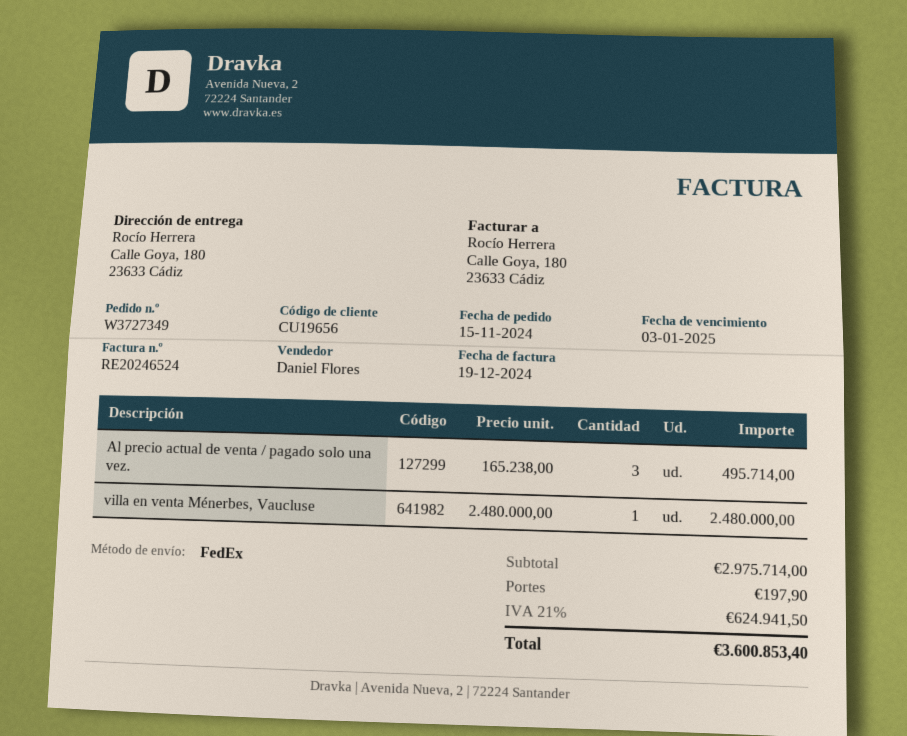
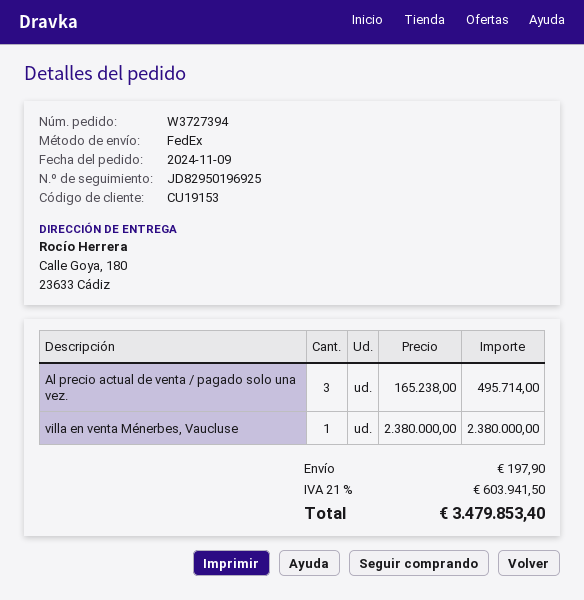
order number: W3727349 -> W3727394
order date: 2024-11-15 -> 2024-11-09
customer number: CU19656 -> CU19153
villa en venta Ménerbes, Vaucluse: 1 x 2480000.00 = 2480000.00 -> 1 x 2380000.00 = 2380000.00
tax: 21% = 624941.50 -> 21% = 603941.50
total: 3600853.40 -> 3479853.40

